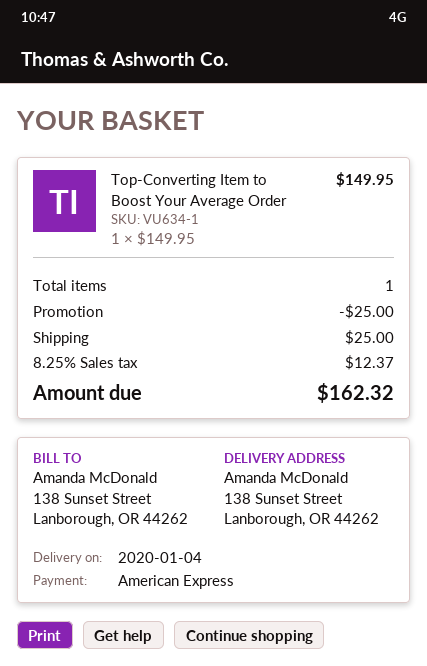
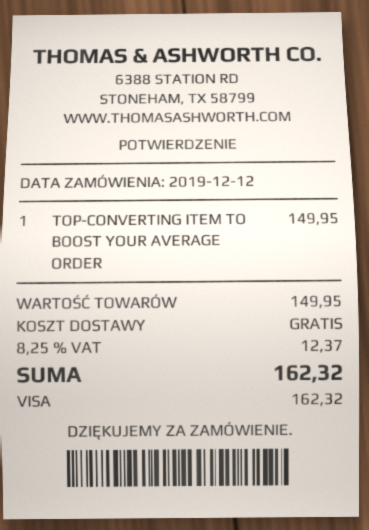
payment method: American Express -> Visa
discount: 25.00 -> none
shipping: 25.00 -> 0.00

